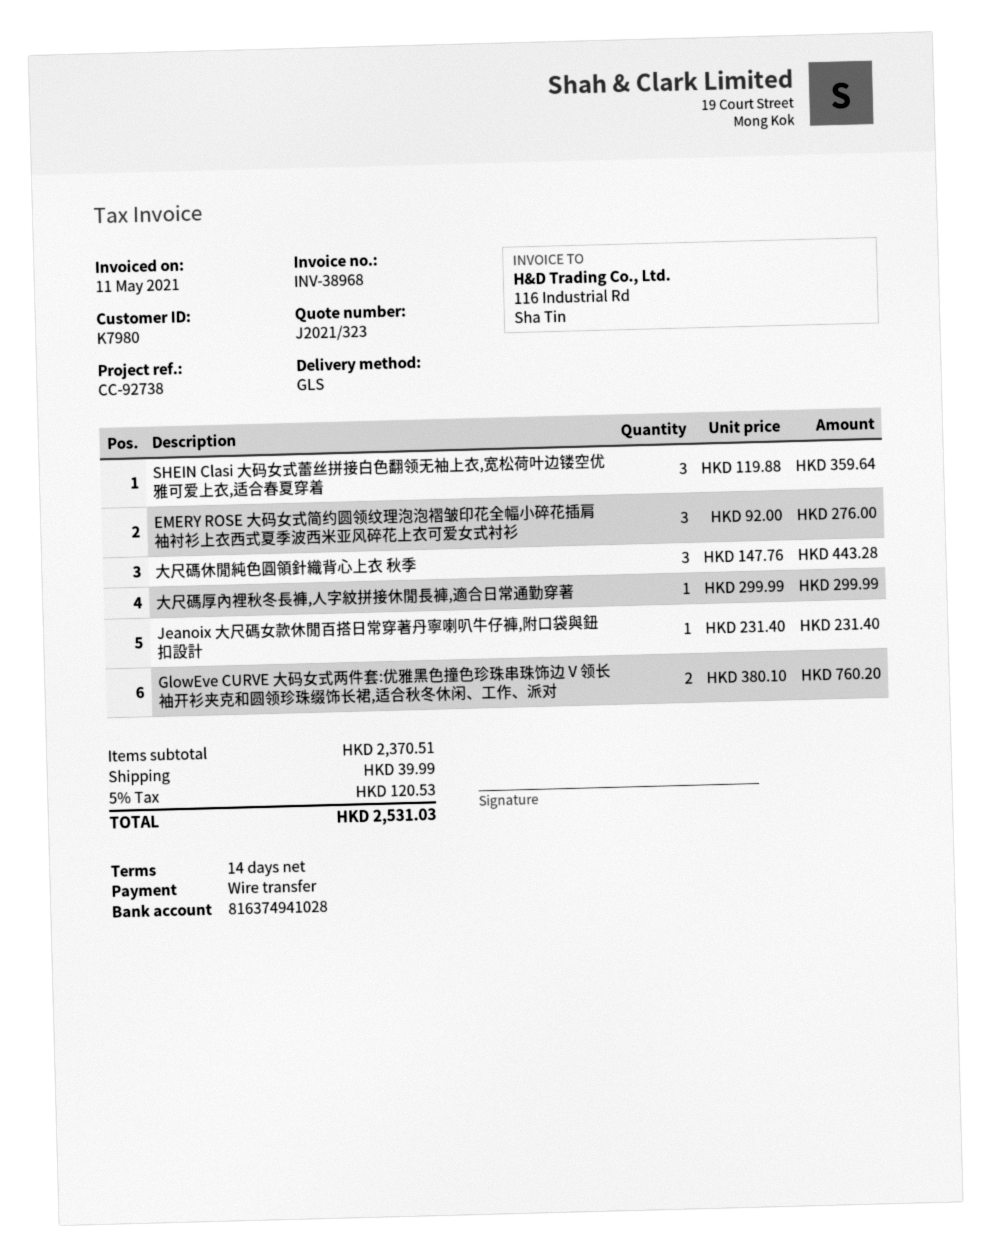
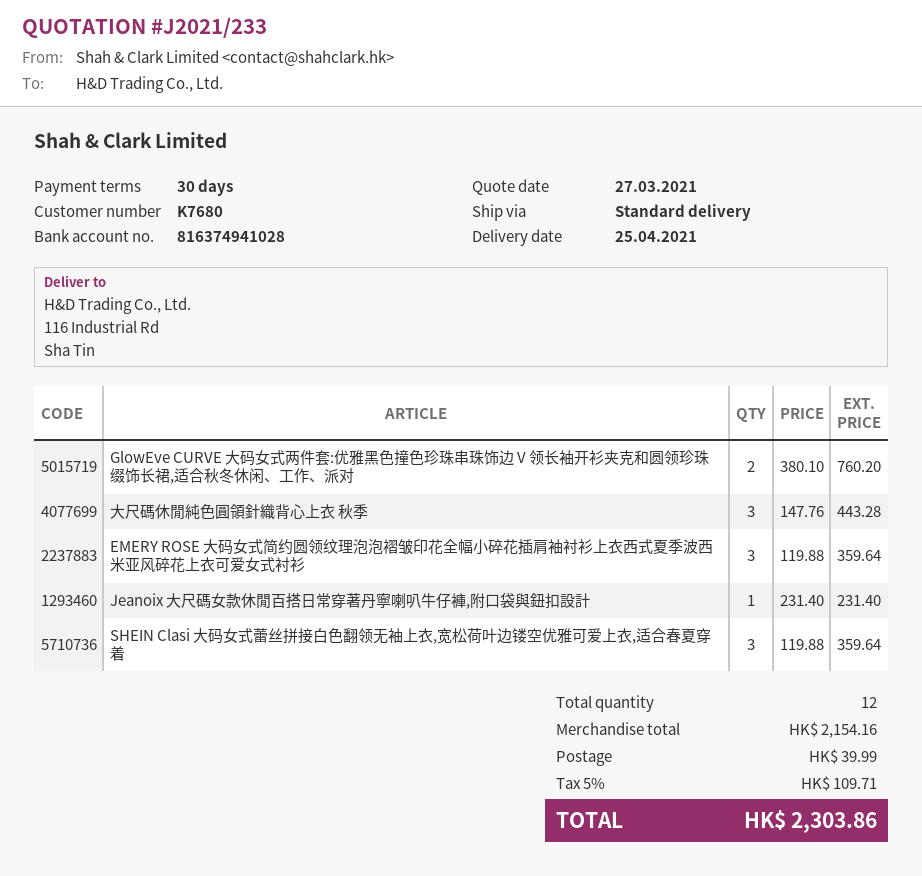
quote number: J2021/323 -> J2021/233
payment terms: 14 days -> 30 days
customer number: K7980 -> K7680
shipping method: GLS -> standard
EMERY ROSE 大码女式简约圆领纹理泡泡褶皱印花全幅小碎花插肩袖衬衫上衣西式夏季波西米亚风碎花上衣可爱女式衬衫: 3 x 92.00 = 276.00 -> 3 x 119.88 = 359.64
大尺碼厚內裡秋冬長褲,人字紋拼接休閒長褲,適合日常通勤穿著: 1 x 299.99 = 299.99 -> none
subtotal: 2370.51 -> 2154.16
tax: 5% = 120.53 -> 5% = 109.71
total: 2531.03 -> 2303.86

